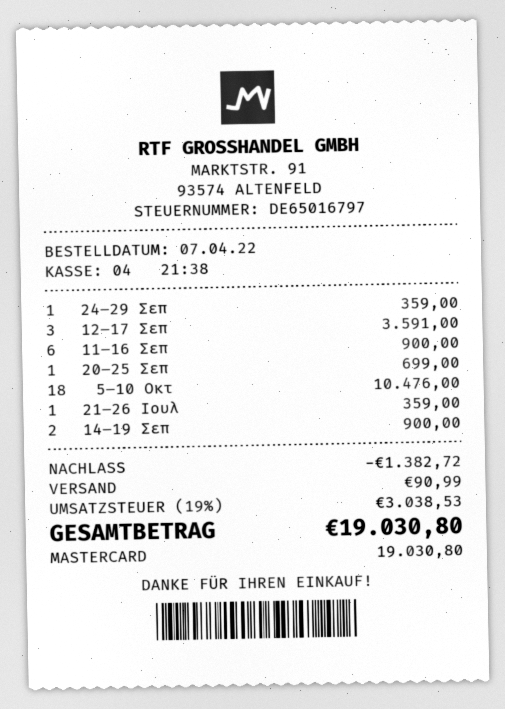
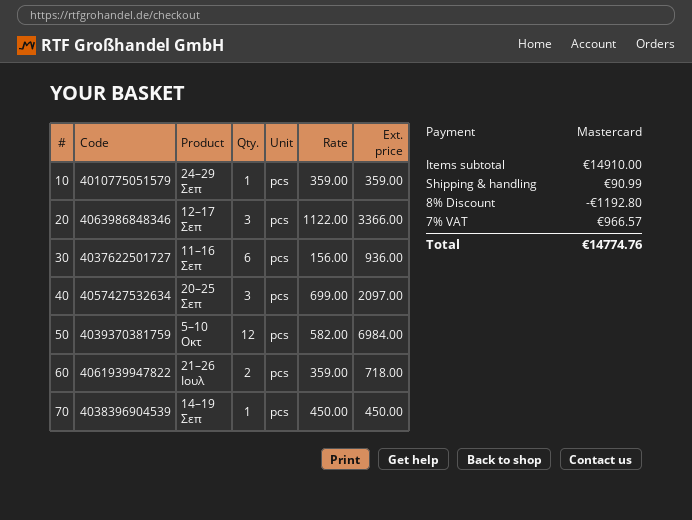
12–17 Σεπ: 3 for 3591.00 -> 3 for 3366.00
11–16 Σεπ: 6 for 900.00 -> 6 for 936.00
20–25 Σεπ: 1 for 699.00 -> 3 for 2097.00
5–10 Οκτ: 18 for 10476.00 -> 12 for 6984.00
21–26 Ιουλ: 1 for 359.00 -> 2 for 718.00
14–19 Σεπ: 2 for 900.00 -> 1 for 450.00
discount: 1382.72 -> 1192.80
tax: 19% = 3038.53 -> 7% = 966.57
total: 19030.80 -> 14774.76

